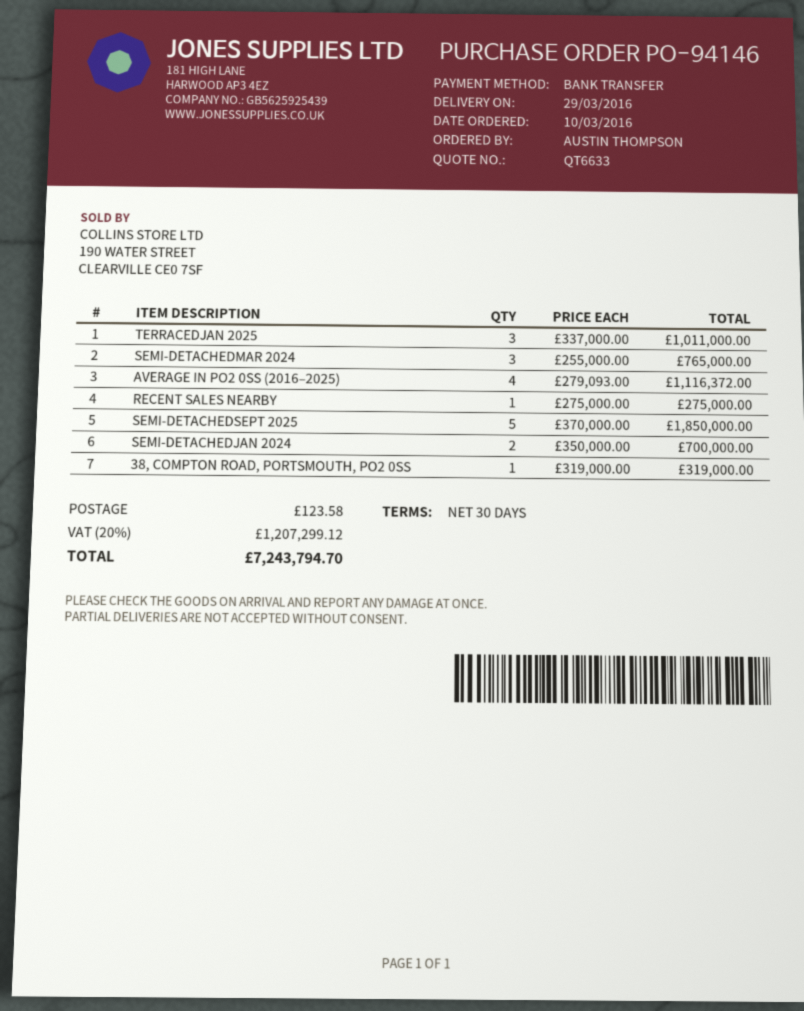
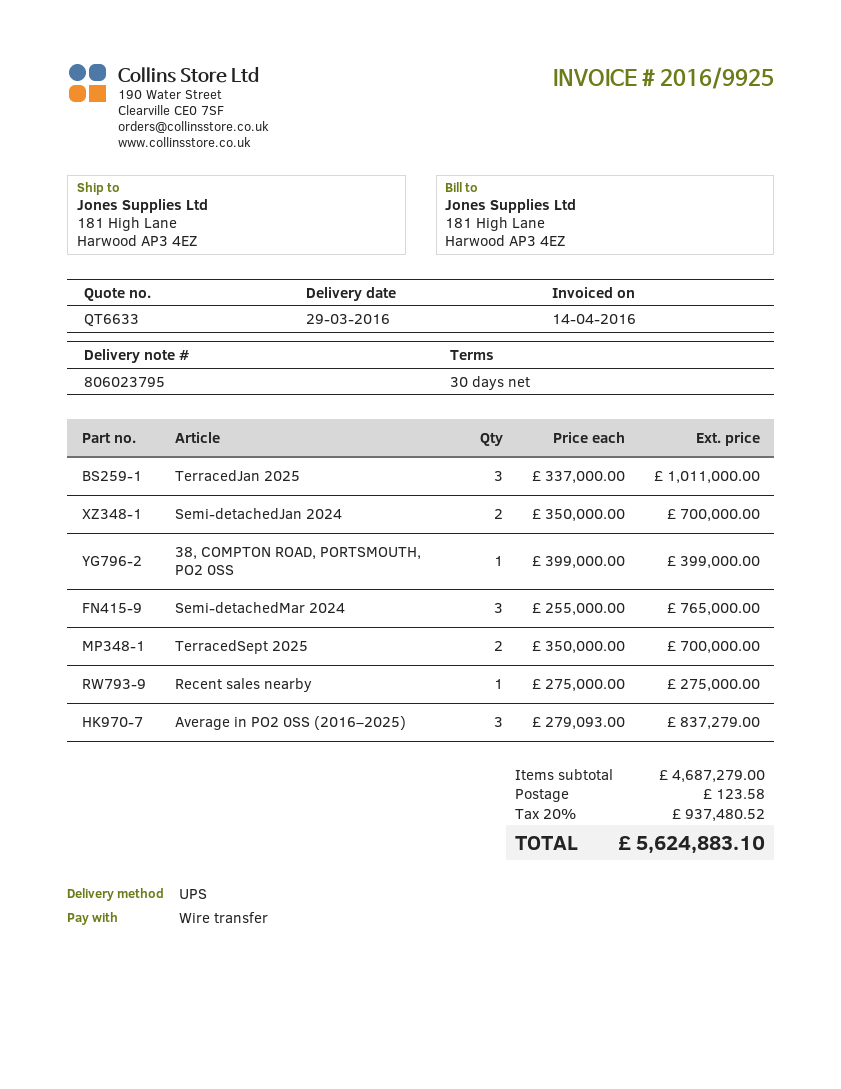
AVERAGE IN PO2 0SS (2016–2025): 4 x 279093.00 = 1116372.00 -> 3 x 279093.00 = 837279.00
SEMI-DETACHEDSEPT 2025: 5 x 370000.00 = 1850000.00 -> none
38, COMPTON ROAD, PORTSMOUTH, PO2 0SS: 1 x 319000.00 = 319000.00 -> 1 x 399000.00 = 399000.00
TerracedSept 2025: none -> 2 x 350000.00 = 700000.00
tax: 20% = 1207299.12 -> 20% = 937480.52
total: 7243794.70 -> 5624883.10

